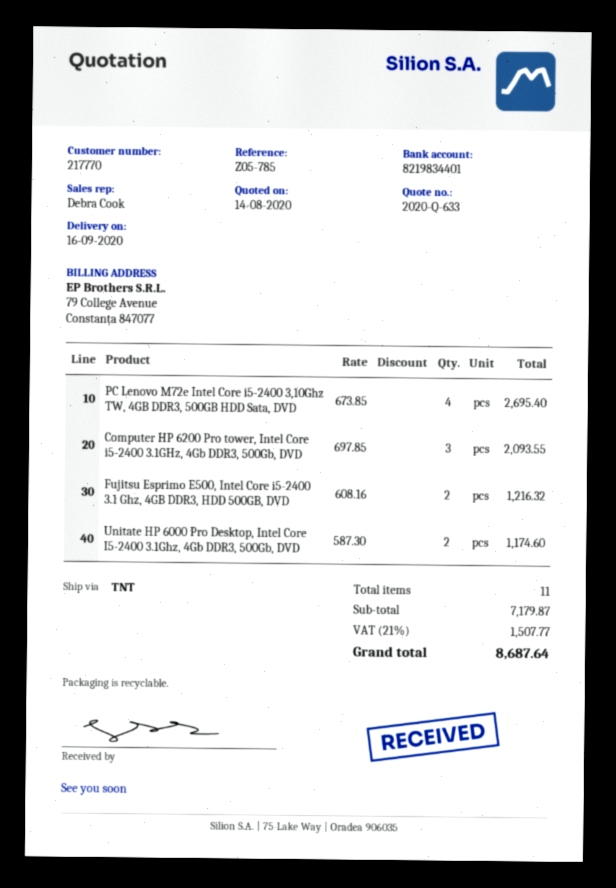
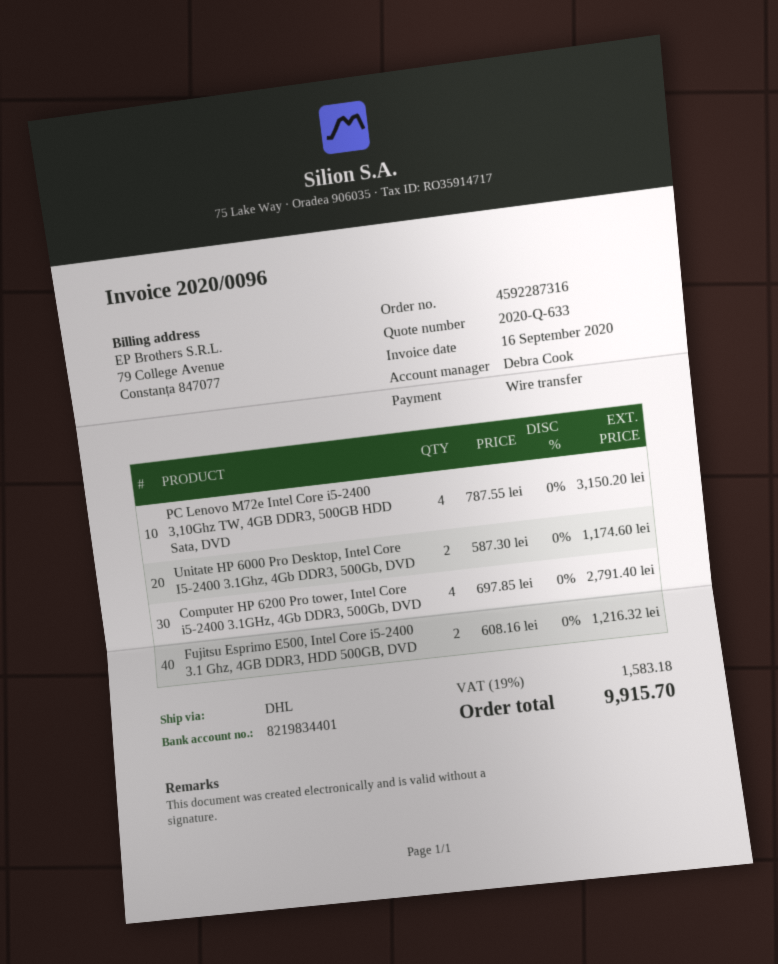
shipping method: TNT -> DHL
PC Lenovo M72e Intel Core i5-2400 3,10Ghz TW, 4GB DDR3, 500GB HDD Sata, DVD: 4 x 673.85 = 2695.40 -> 4 x 787.55 = 3150.20
Computer HP 6200 Pro tower, Intel Core i5-2400 3.1GHz, 4Gb DDR3, 500Gb, DVD: 3 x 697.85 = 2093.55 -> 4 x 697.85 = 2791.40
tax: 21% = 1507.77 -> 19% = 1583.18
total: 8687.64 -> 9915.70

